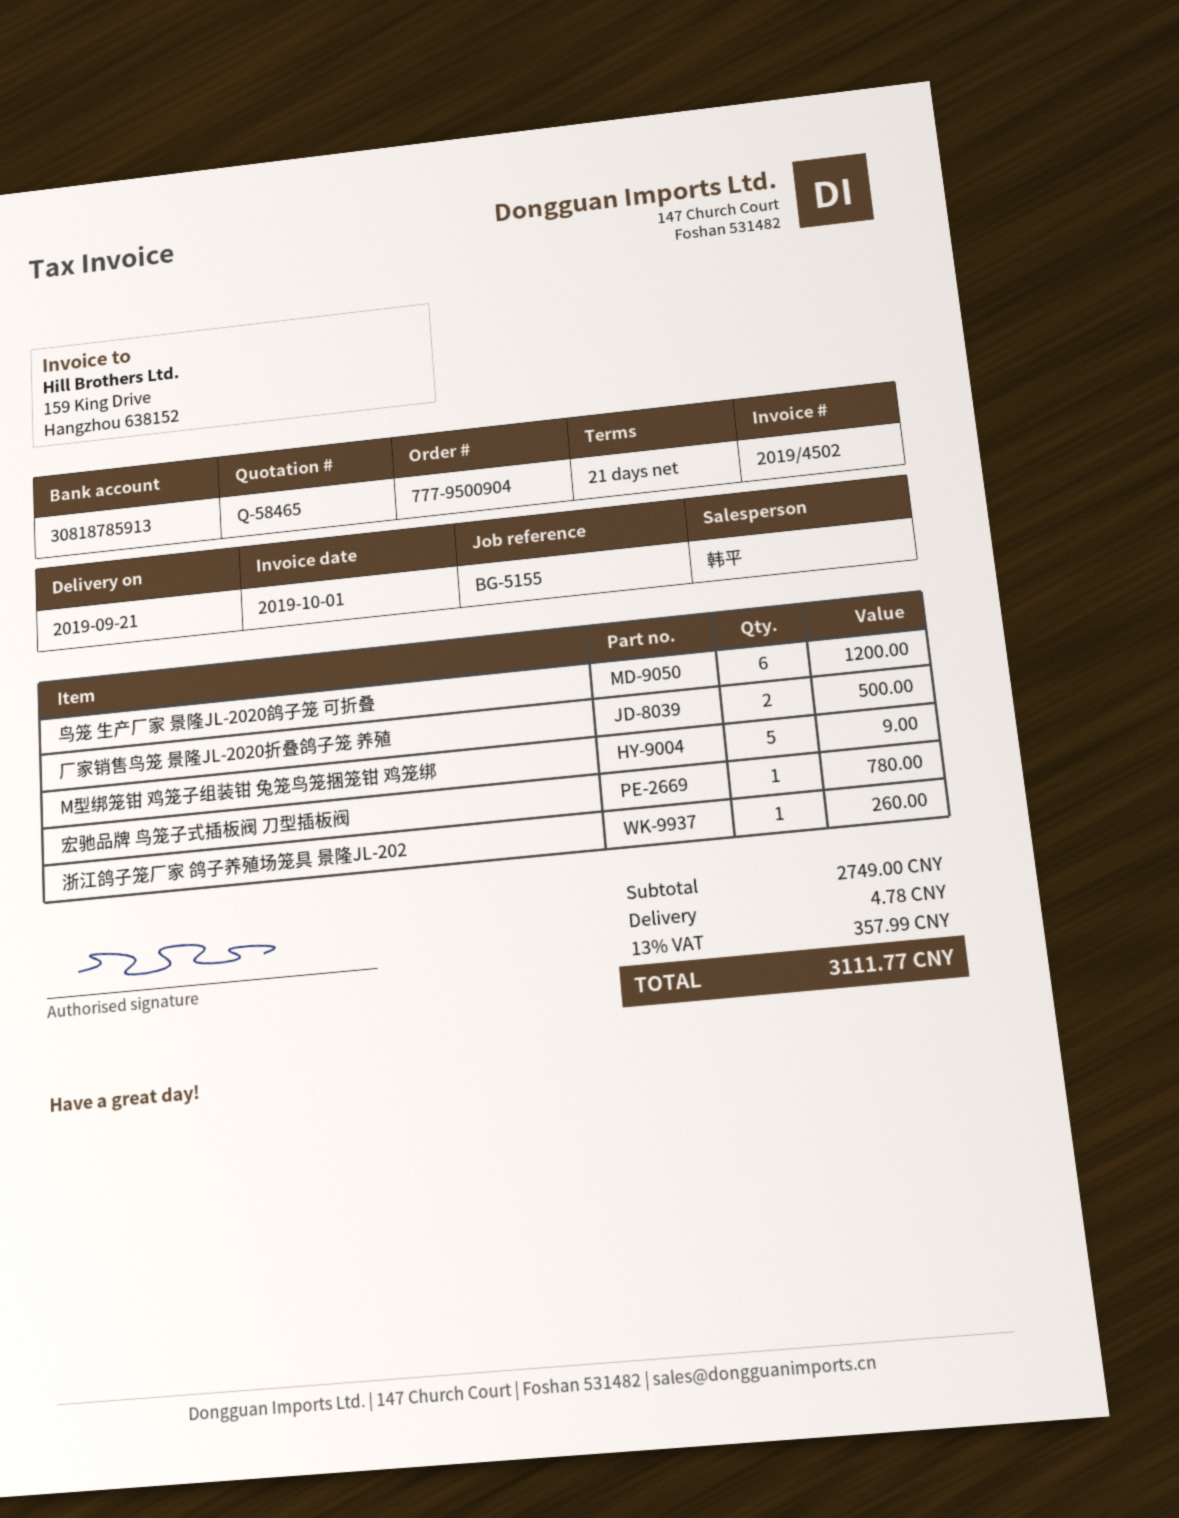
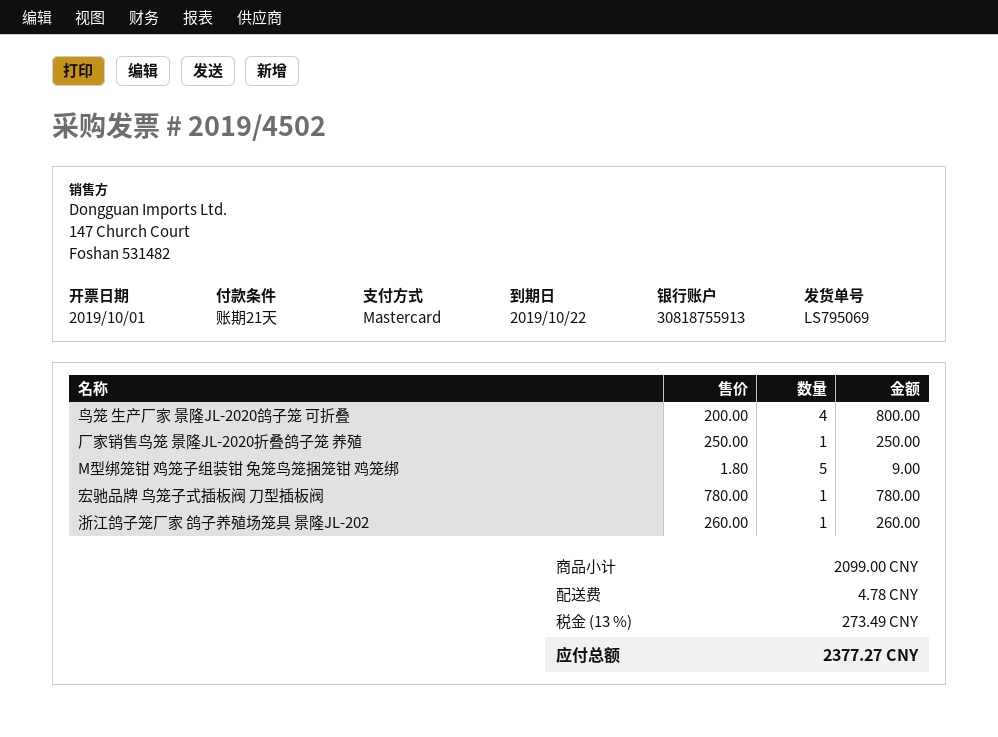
bank account: 30818785913 -> 30818755913
鸟笼 生产厂家 景隆JL-2020鸽子笼 可折叠: 6 for 1200.00 -> 4 for 800.00
厂家销售鸟笼 景隆JL-2020折叠鸽子笼 养殖: 2 for 500.00 -> 1 for 250.00
subtotal: 2749.00 -> 2099.00
tax: 13% = 357.99 -> 13% = 273.49
total: 3111.77 -> 2377.27

